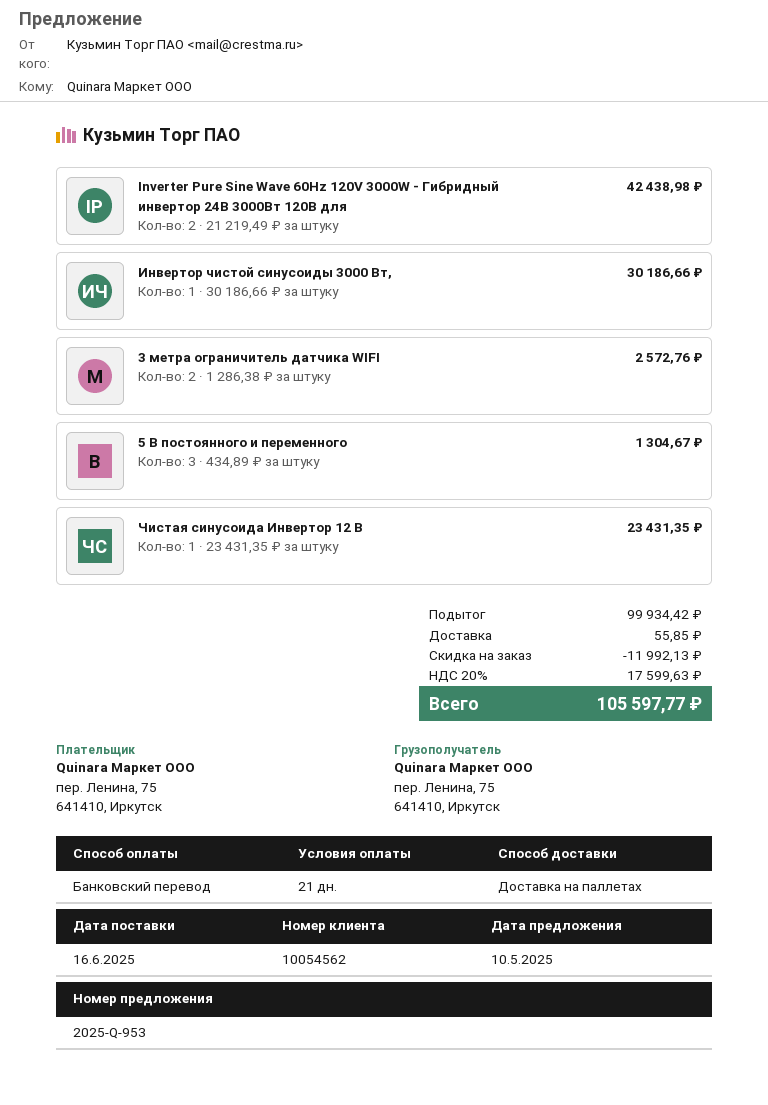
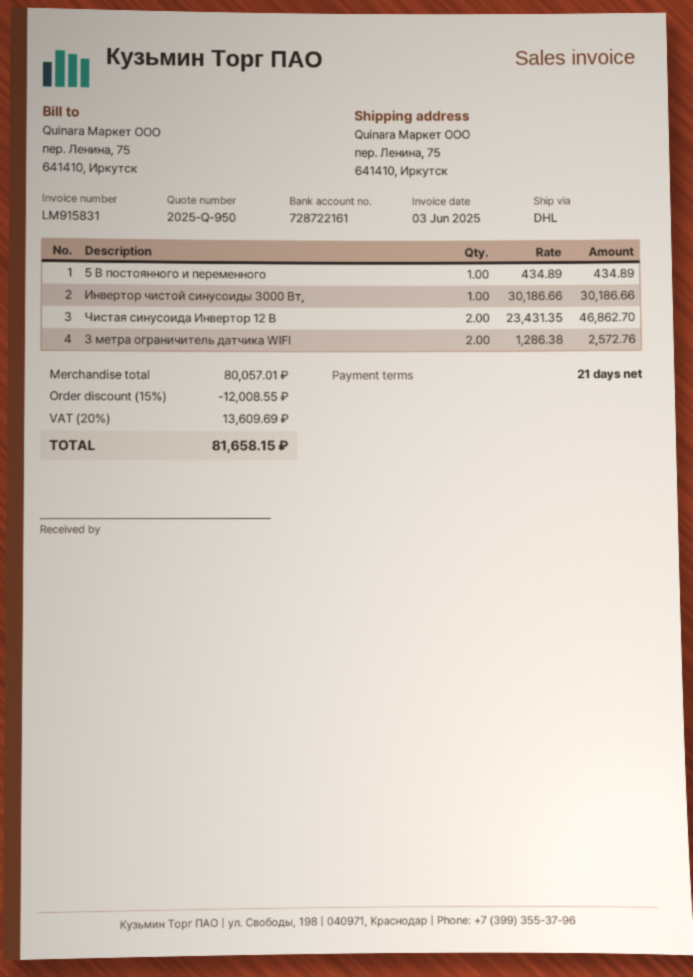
quote number: 2025-Q-953 -> 2025-Q-950
shipping method: pallet freight -> DHL
Inverter Pure Sine Wave 60Hz 120V 3000W - Гибридный инвертор 24В 3000Вт 120В для: 2 x 21219.49 = 42438.98 -> none
5 В постоянного и переменного: 3 x 434.89 = 1304.67 -> 1 x 434.89 = 434.89
Чистая синусоида Инвертор 12 В: 1 x 23431.35 = 23431.35 -> 2 x 23431.35 = 46862.70
subtotal: 99934.42 -> 80057.01
discount: 11992.13 -> 12008.55
shipping: 55.85 -> none
tax: 20% = 17599.63 -> 20% = 13609.69
total: 105597.77 -> 81658.15

